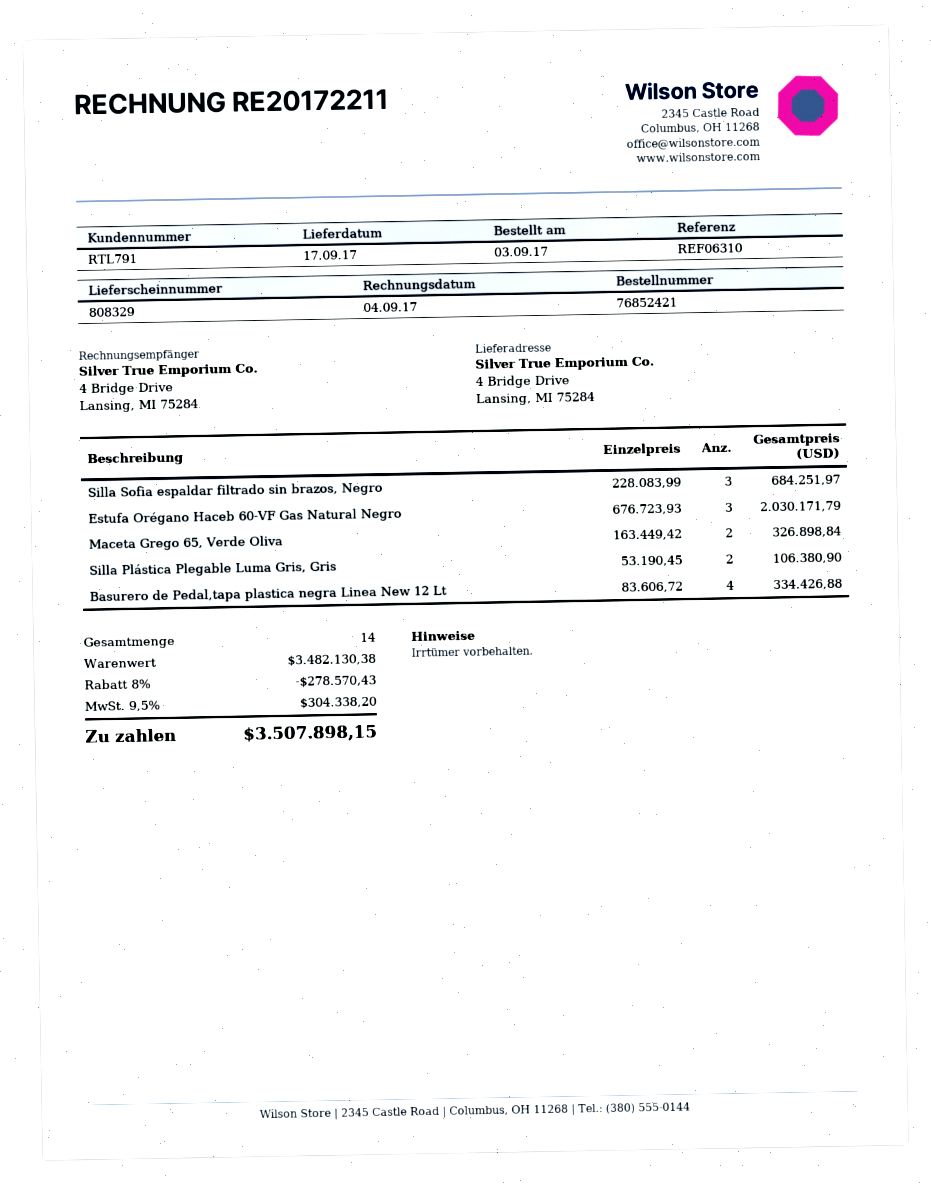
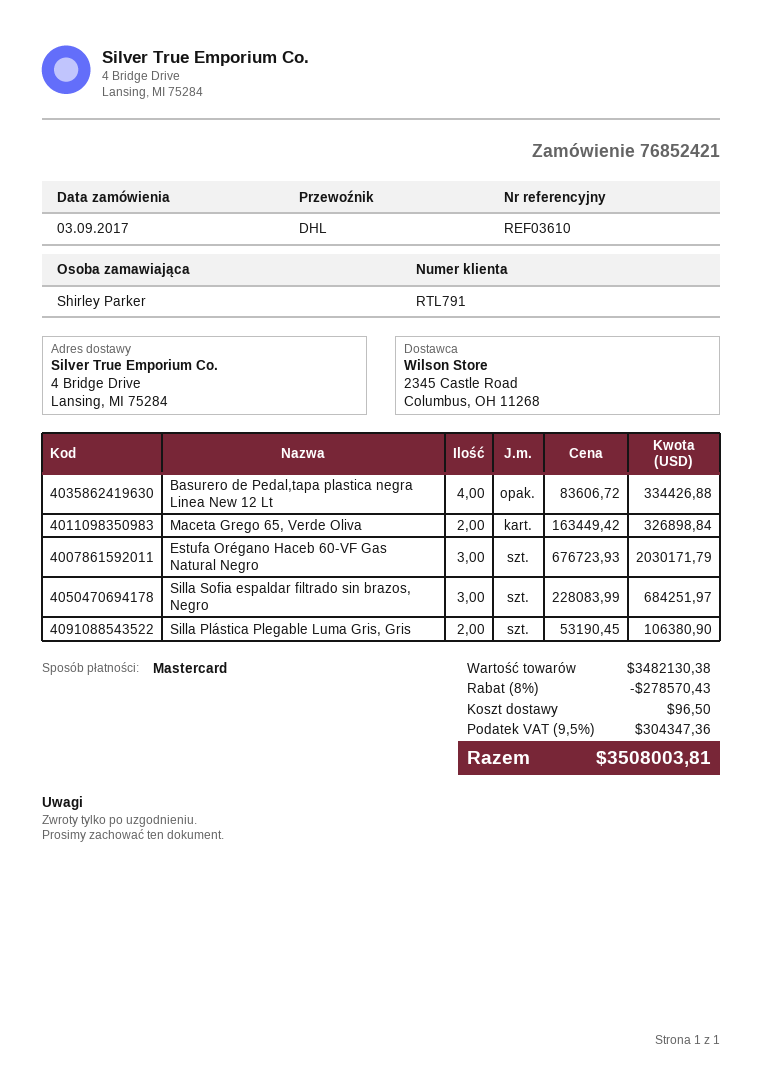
reference: REF06310 -> REF03610
shipping: none -> 96.50
tax: 9.5% = 304338.20 -> 9.5% = 304347.36
total: 3507898.15 -> 3508003.81

